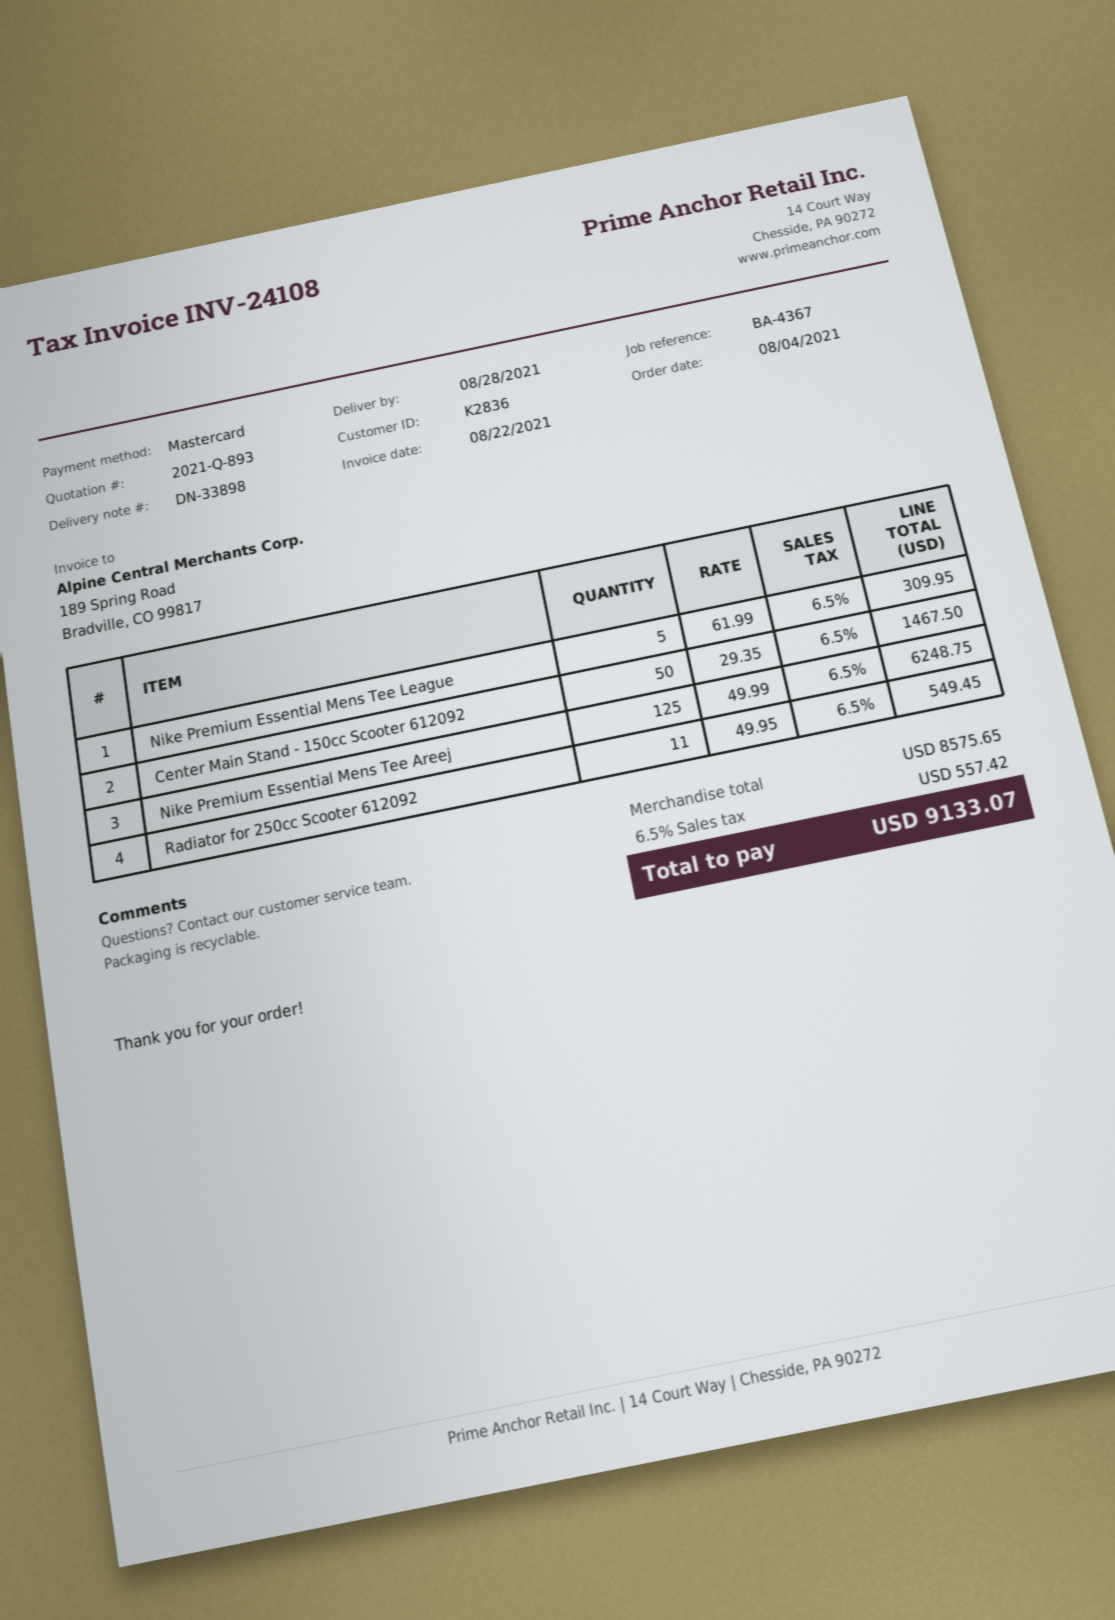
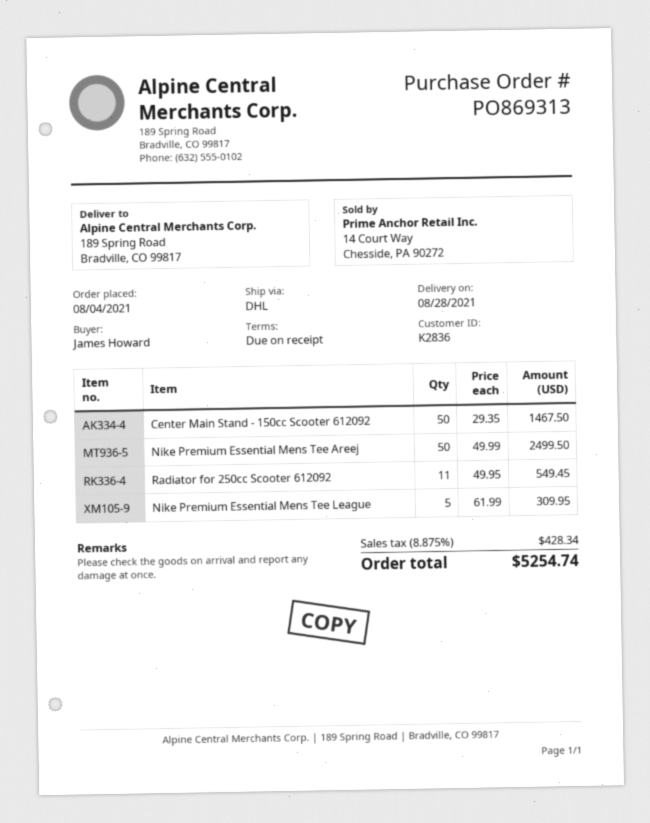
Nike Premium Essential Mens Tee Areej: 125 x 49.99 = 6248.75 -> 50 x 49.99 = 2499.50
tax: 6.5% = 557.42 -> 8.875% = 428.34
total: 9133.07 -> 5254.74

